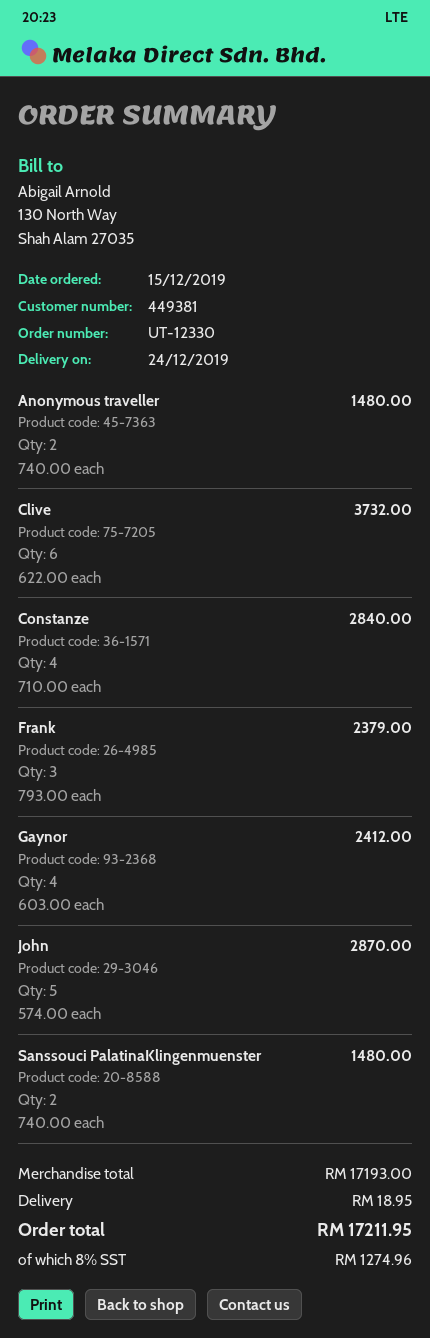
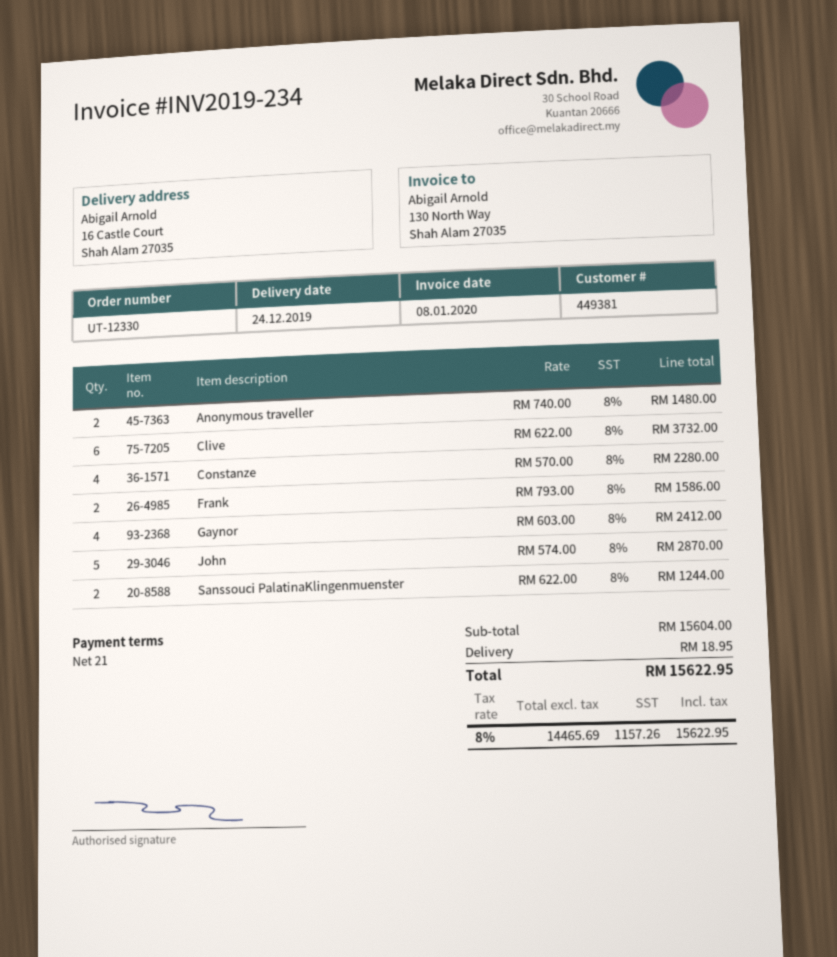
Constanze: 4 x 710.00 = 2840.00 -> 4 x 570.00 = 2280.00
Frank: 3 x 793.00 = 2379.00 -> 2 x 793.00 = 1586.00
Sanssouci PalatinaKlingenmuenster: 2 x 740.00 = 1480.00 -> 2 x 622.00 = 1244.00
subtotal: 17193.00 -> 15604.00
tax: 8% = 1274.96 -> 8% = 1157.26
total: 17211.95 -> 15622.95

